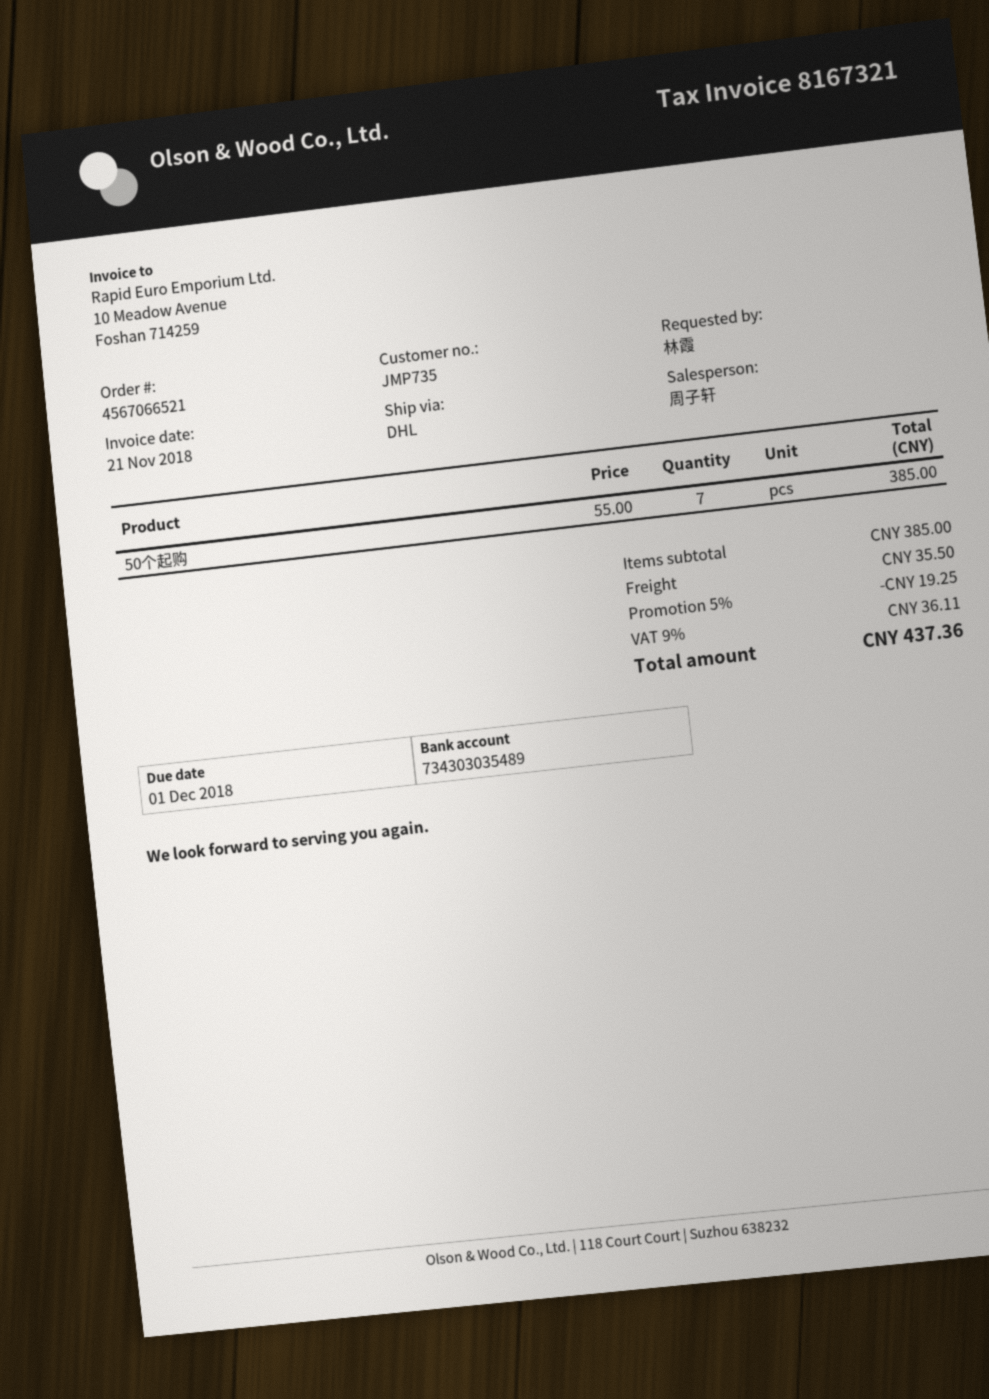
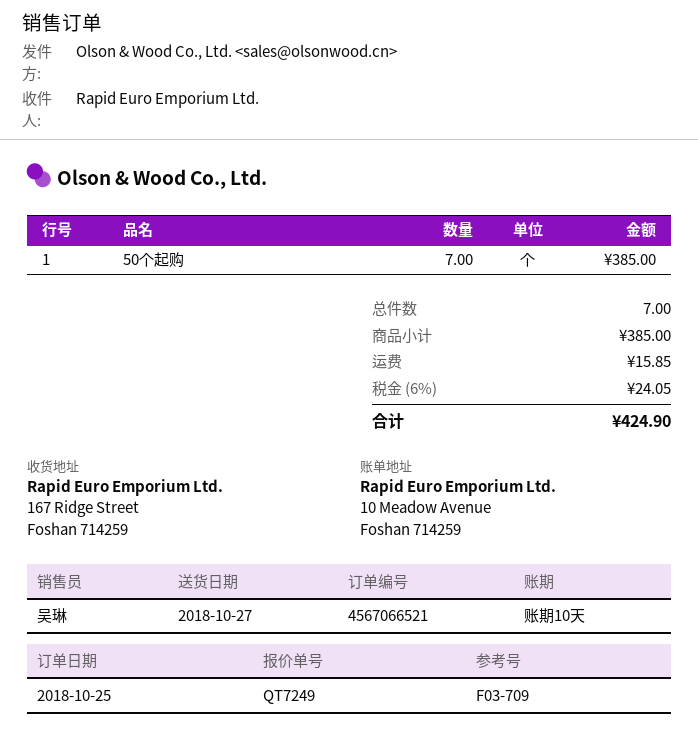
sales rep: 周子轩 -> 吴琳
discount: 5% = 19.25 -> none
shipping: 35.50 -> 15.85
tax: 9% = 36.11 -> 6% = 24.05
total: 437.36 -> 424.90

